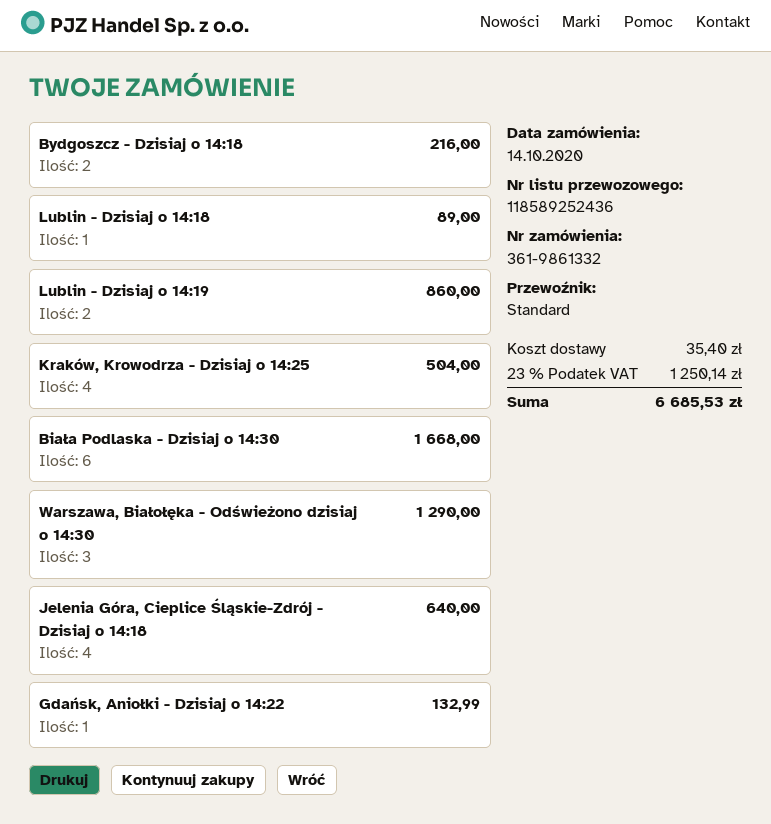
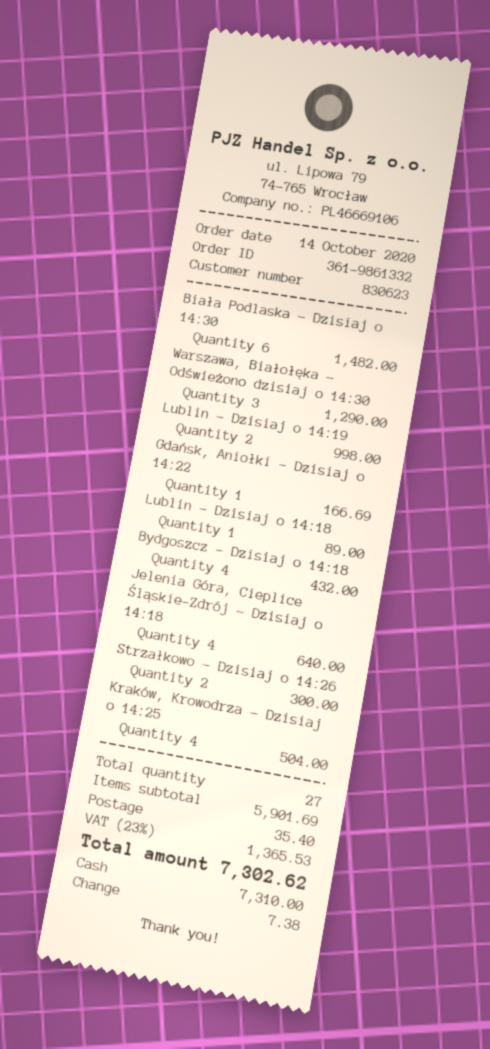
Bydgoszcz - Dzisiaj o 14:18: 2 for 216.00 -> 4 for 432.00
Lublin - Dzisiaj o 14:19: 2 for 860.00 -> 2 for 998.00
Biała Podlaska - Dzisiaj o 14:30: 6 for 1668.00 -> 6 for 1482.00
Gdańsk, Aniołki - Dzisiaj o 14:22: 1 for 132.99 -> 1 for 166.69
Strzałkowo - Dzisiaj o 14:26: none -> 2 for 300.00
tax: 23% = 1250.14 -> 23% = 1365.53
total: 6685.53 -> 7302.62

